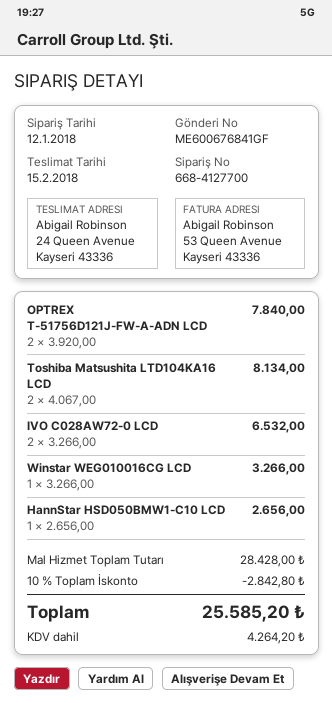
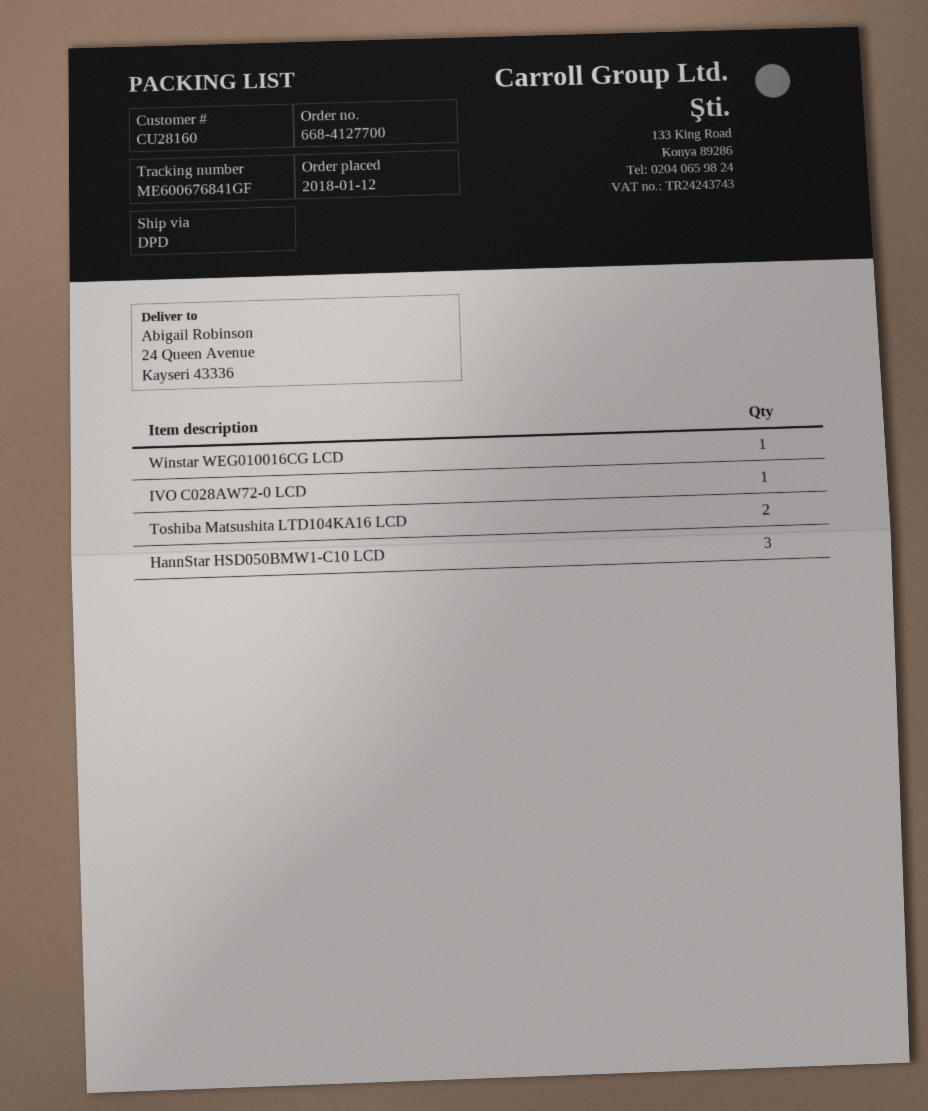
OPTREX T-51756D121J-FW-A-ADN LCD: 2 -> none
IVO C028AW72-0 LCD: 2 -> 1
HannStar HSD050BMW1-C10 LCD: 1 -> 3

